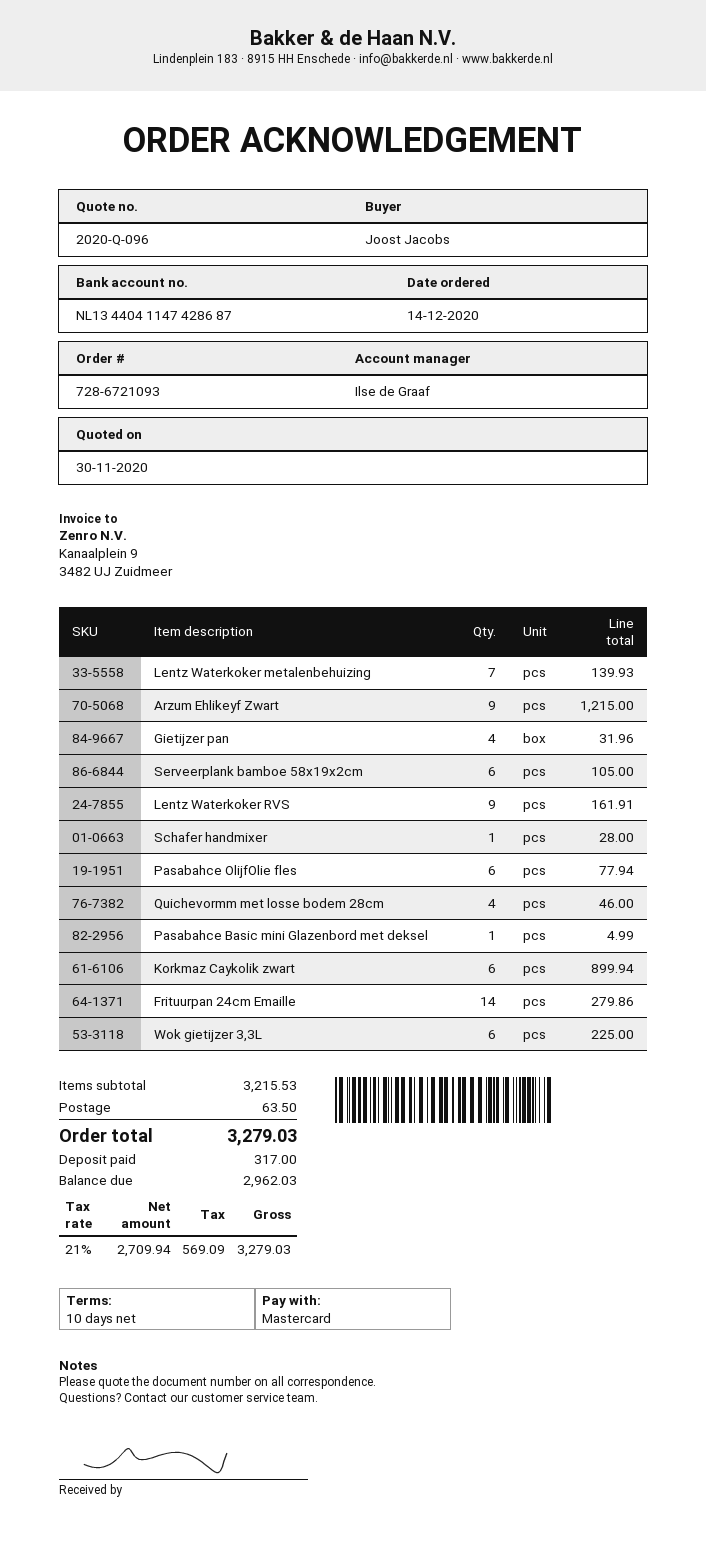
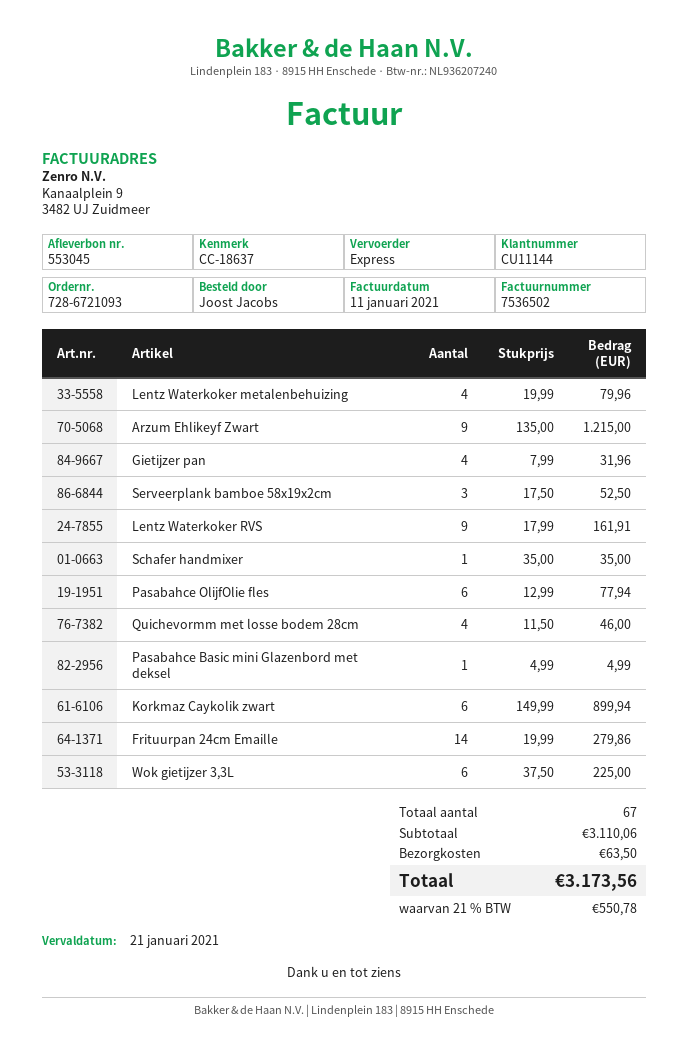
Lentz Waterkoker metalenbehuizing: 7 for 139.93 -> 4 for 79.96
Serveerplank bamboe 58x19x2cm: 6 for 105.00 -> 3 for 52.50
Schafer handmixer: 1 for 28.00 -> 1 for 35.00
subtotal: 3215.53 -> 3110.06
tax: 21% = 569.09 -> 21% = 550.78
total: 3279.03 -> 3173.56

